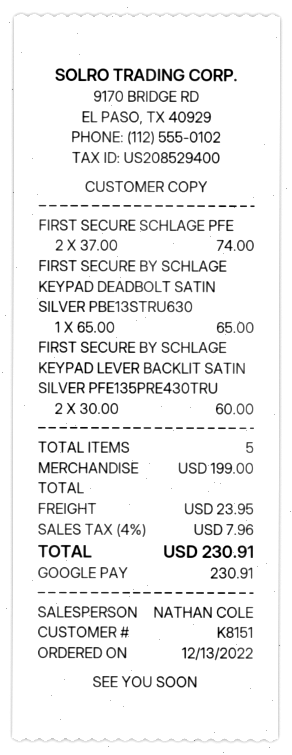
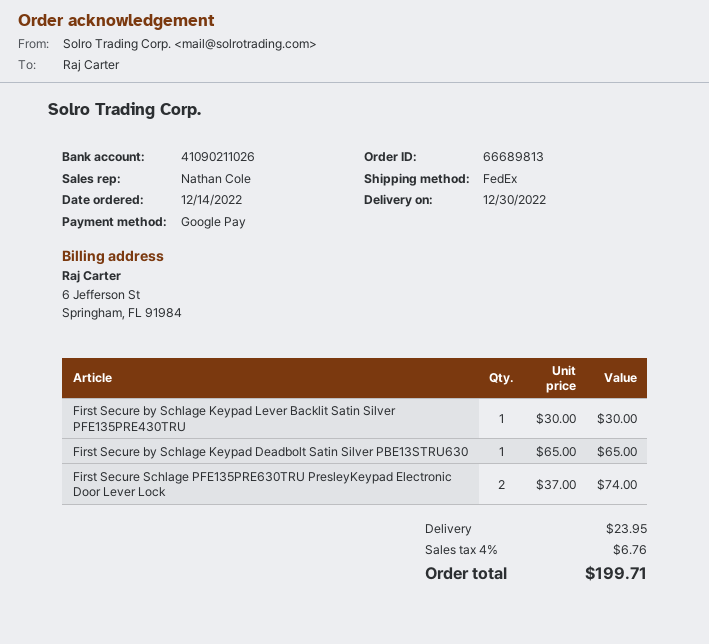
order date: 2022-12-13 -> 2022-12-14
FIRST SECURE BY SCHLAGE KEYPAD LEVER BACKLIT SATIN SILVER PFE135PRE430TRU: 2 x 30.00 = 60.00 -> 1 x 30.00 = 30.00
tax: 4% = 7.96 -> 4% = 6.76
total: 230.91 -> 199.71

